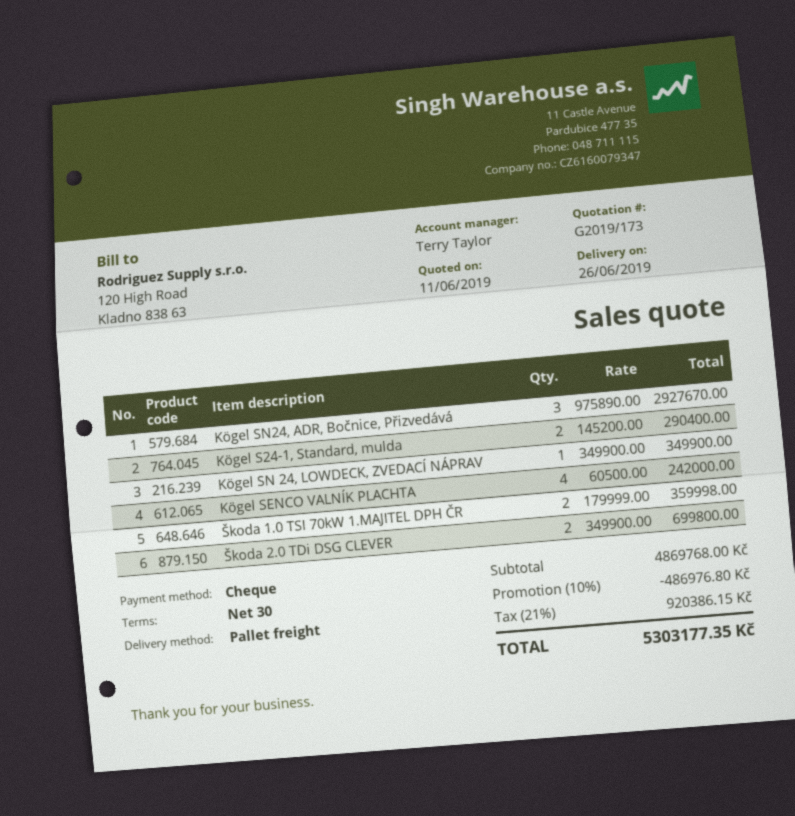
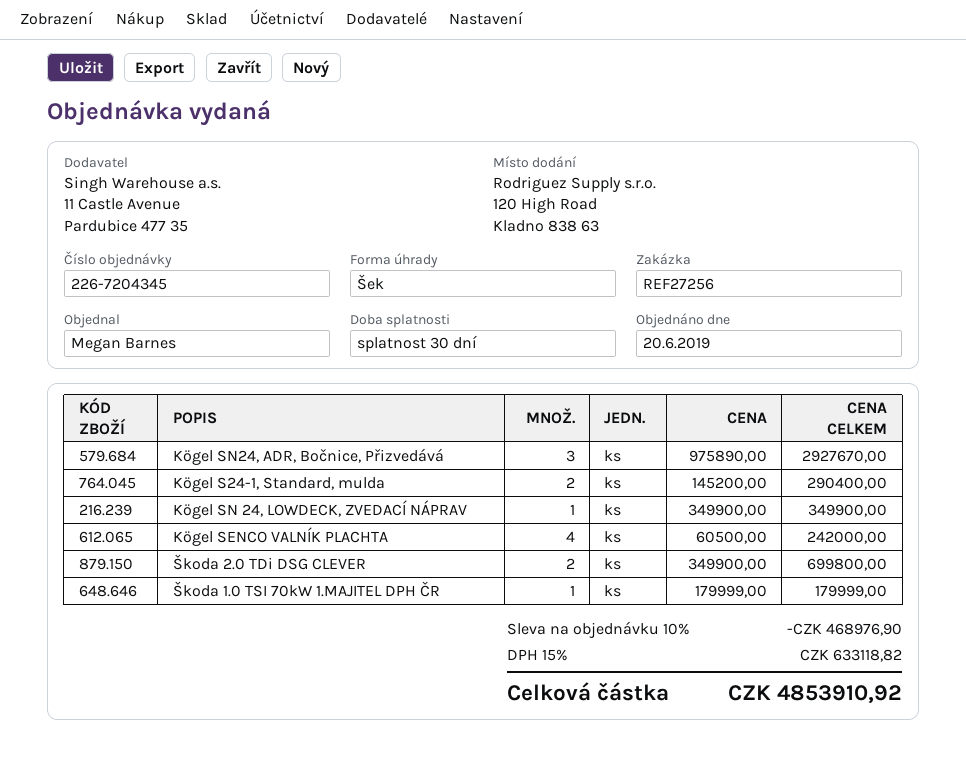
Škoda 1.0 TSI 70kW 1.MAJITEL DPH ČR: 2 x 179999.00 = 359998.00 -> 1 x 179999.00 = 179999.00
discount: 10% = 486976.80 -> 10% = 468976.90
tax: 21% = 920386.15 -> 15% = 633118.82
total: 5303177.35 -> 4853910.92

